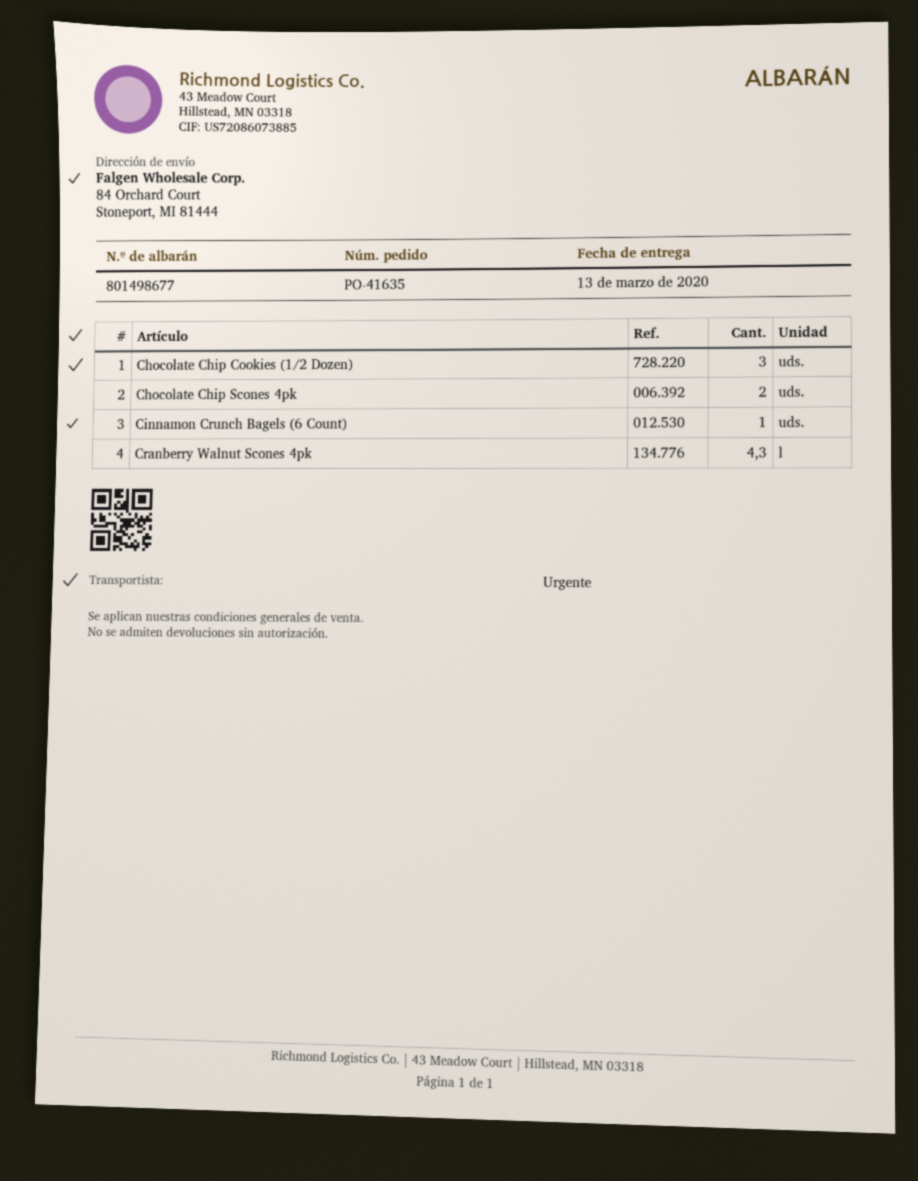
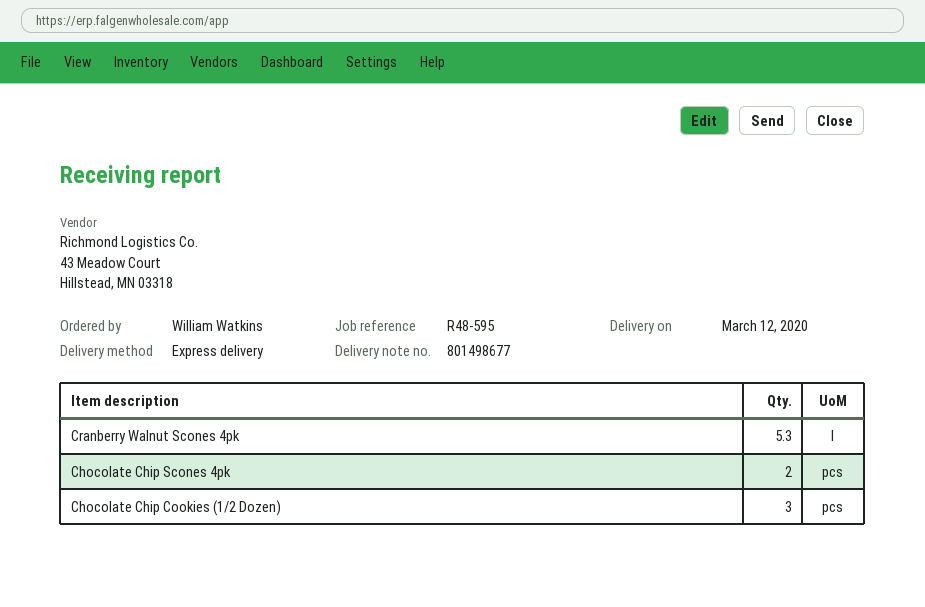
delivery date: 2020-03-13 -> 2020-03-12
Cinnamon Crunch Bagels (6 Count): 1 -> none
Cranberry Walnut Scones 4pk: 4.3 -> 5.3

